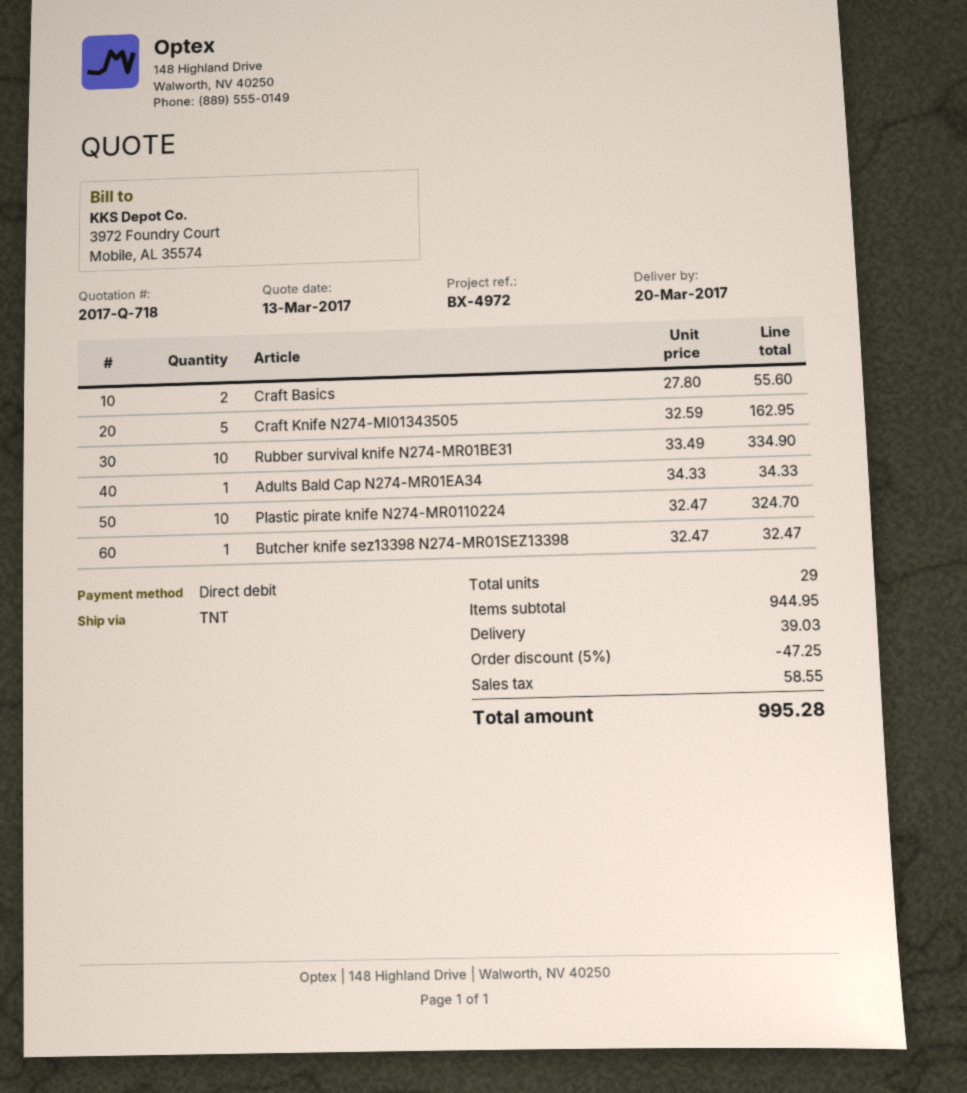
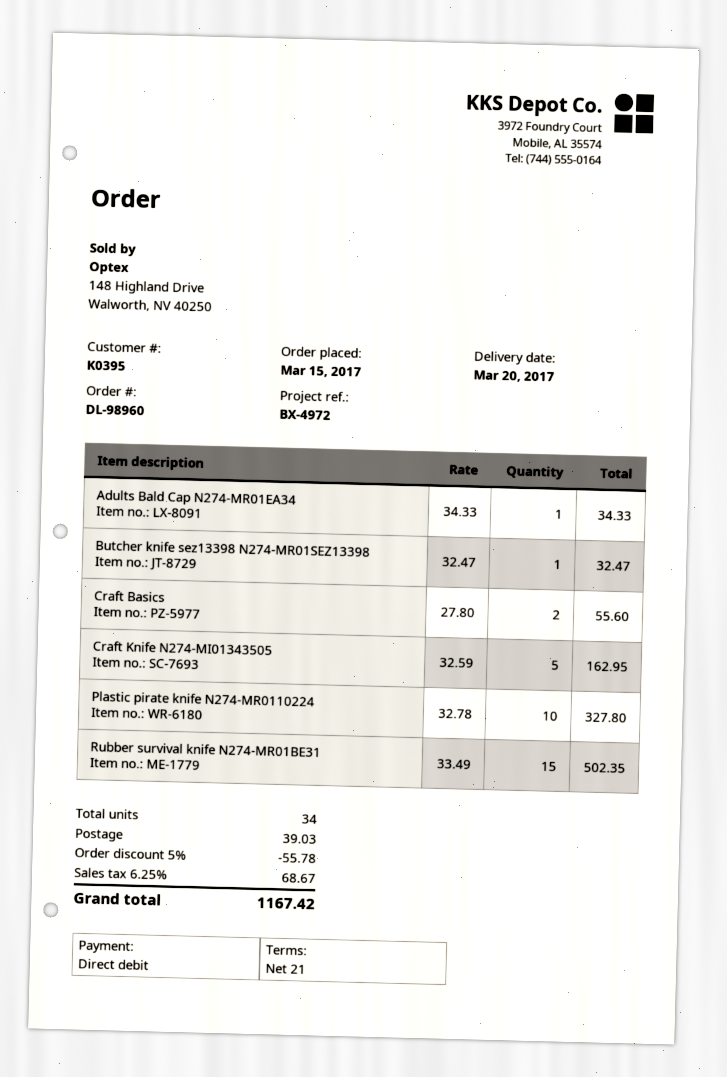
Rubber survival knife N274-MR01BE31: 10 x 33.49 = 334.90 -> 15 x 33.49 = 502.35
Plastic pirate knife N274-MR0110224: 10 x 32.47 = 324.70 -> 10 x 32.78 = 327.80
total quantity: 29 -> 34
discount: 5% = 47.25 -> 5% = 55.78
tax: 58.55 -> 68.67
total: 995.28 -> 1167.42

